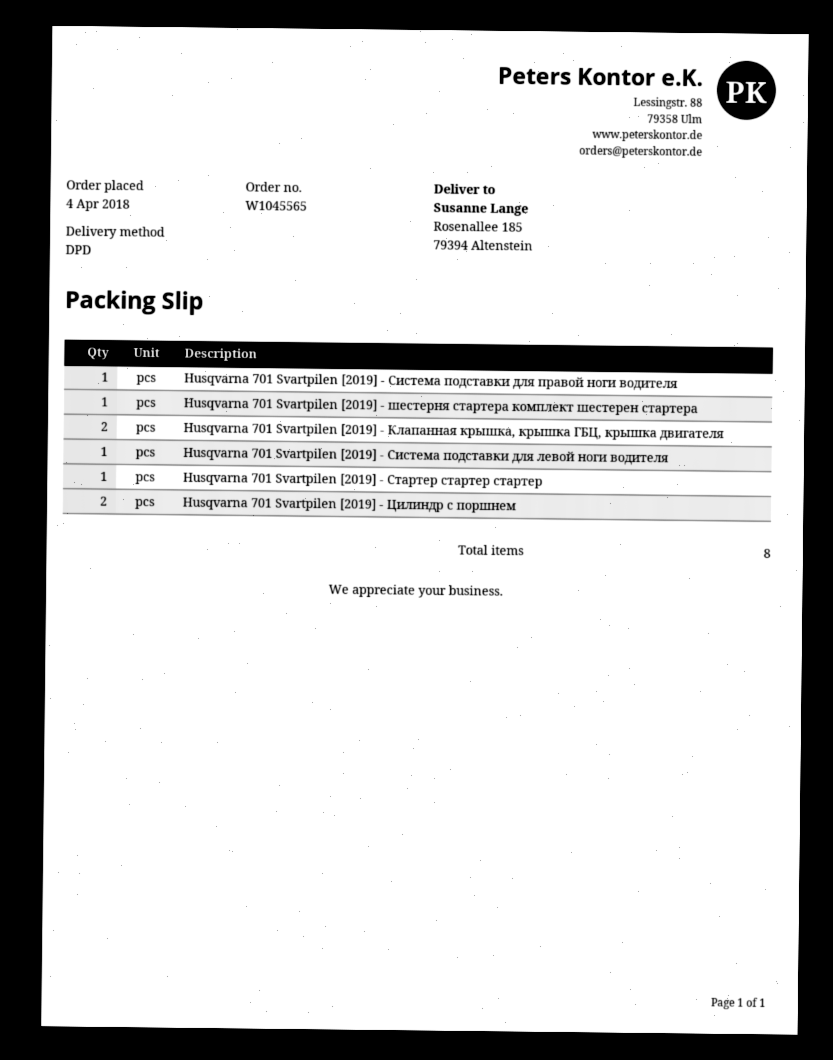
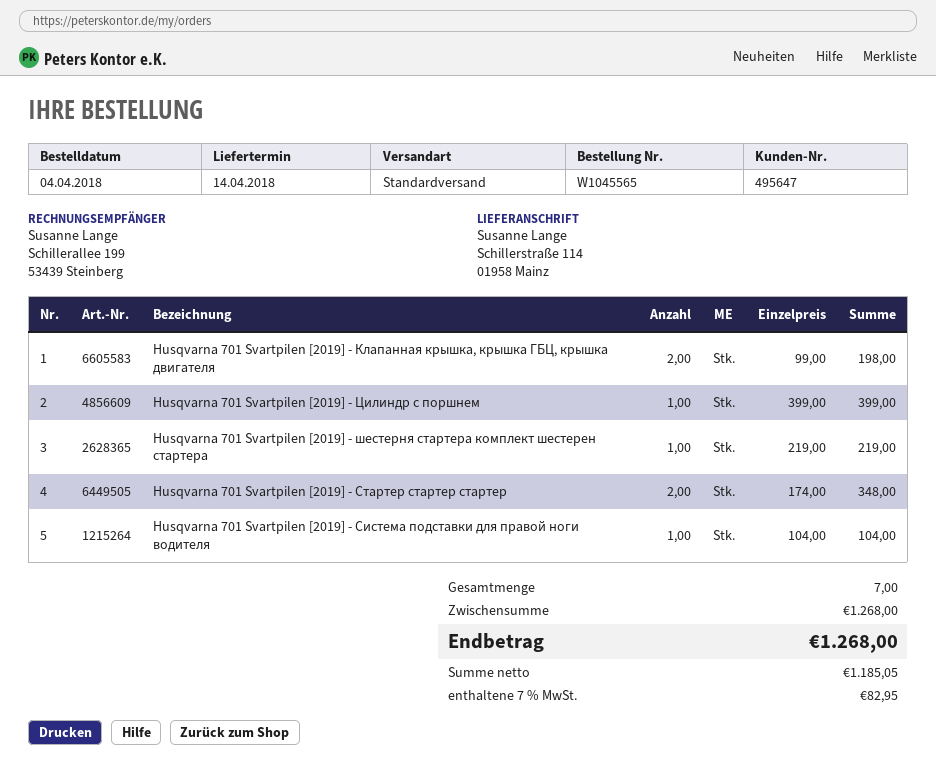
shipping method: DPD -> standard
ship to: Rosenallee 185, 79394 Altenstein -> Schillerstraße 114, 01958 Mainz
Husqvarna 701 Svartpilen [2019] - Система подставки для левой ноги водителя: 1 -> none
Husqvarna 701 Svartpilen [2019] - Стартер стартер стартер: 1 -> 2
Husqvarna 701 Svartpilen [2019] - Цилиндр с поршнем: 2 -> 1
total quantity: 8 -> 7

